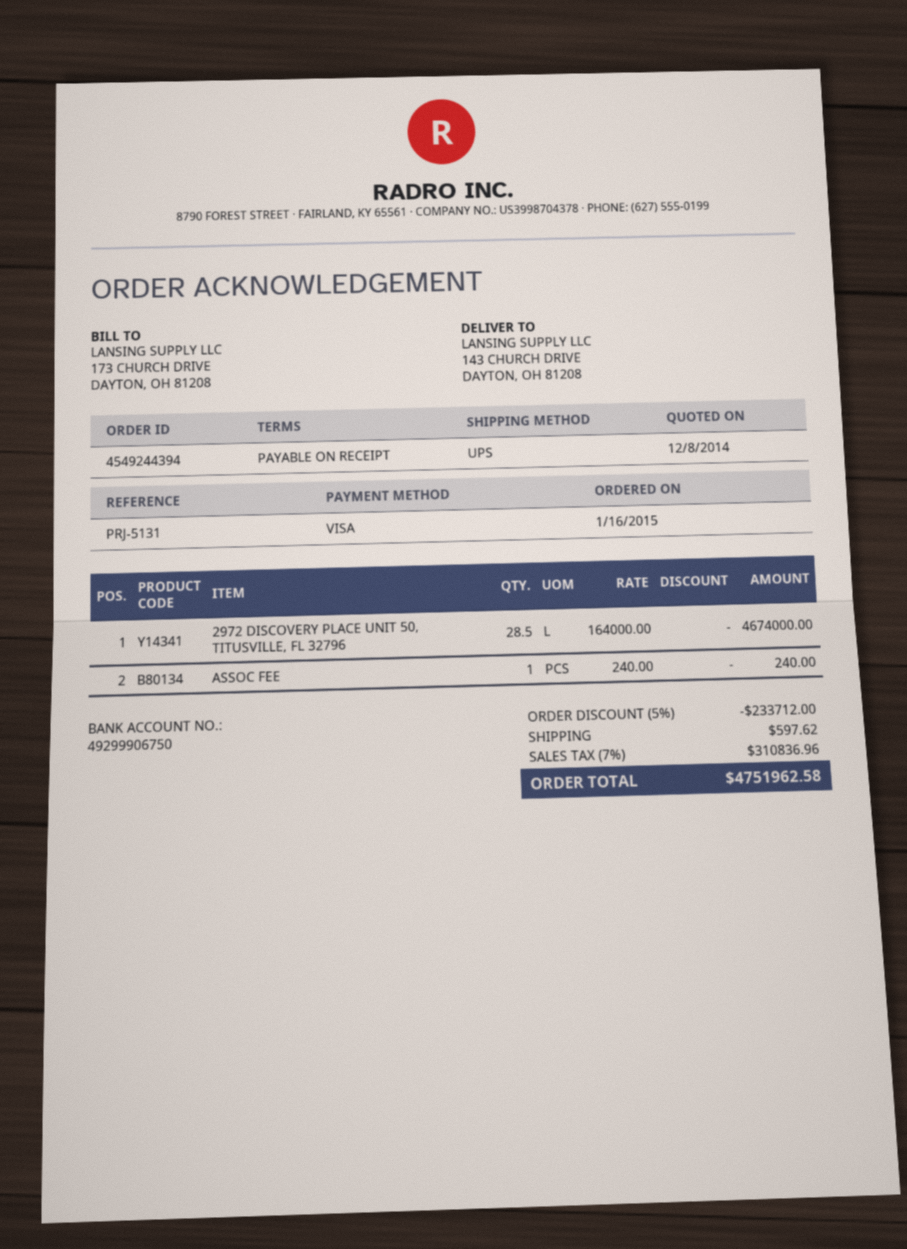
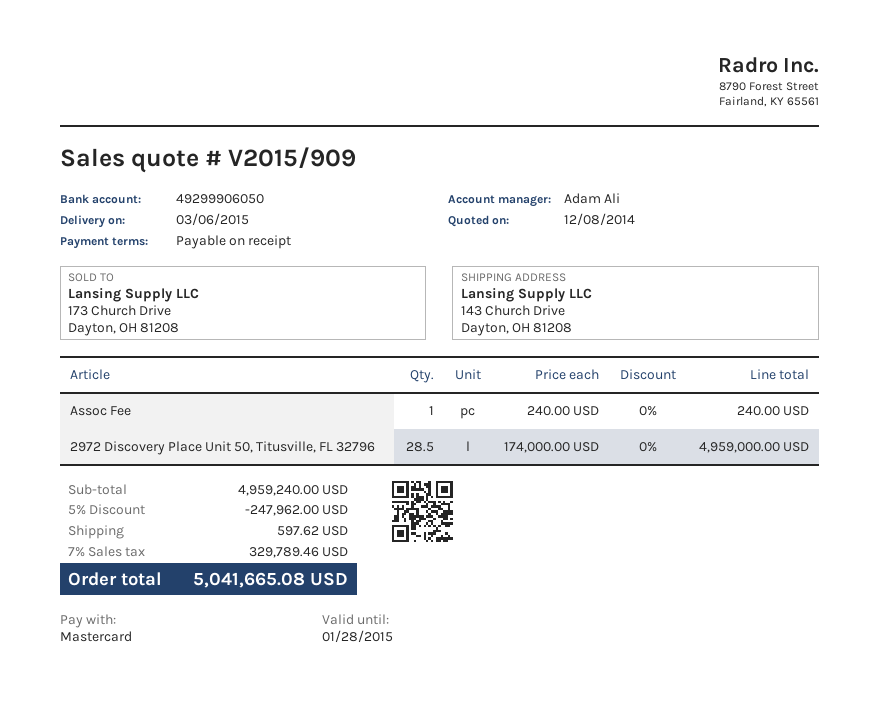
payment method: Visa -> Mastercard
bank account: 49299906750 -> 49299906050
2972 DISCOVERY PLACE UNIT 50, TITUSVILLE, FL 32796: 28.5 x 164000.00 = 4674000.00 -> 28.5 x 174000.00 = 4959000.00
discount: 5% = 233712.00 -> 5% = 247962.00
tax: 7% = 310836.96 -> 7% = 329789.46
total: 4751962.58 -> 5041665.08

